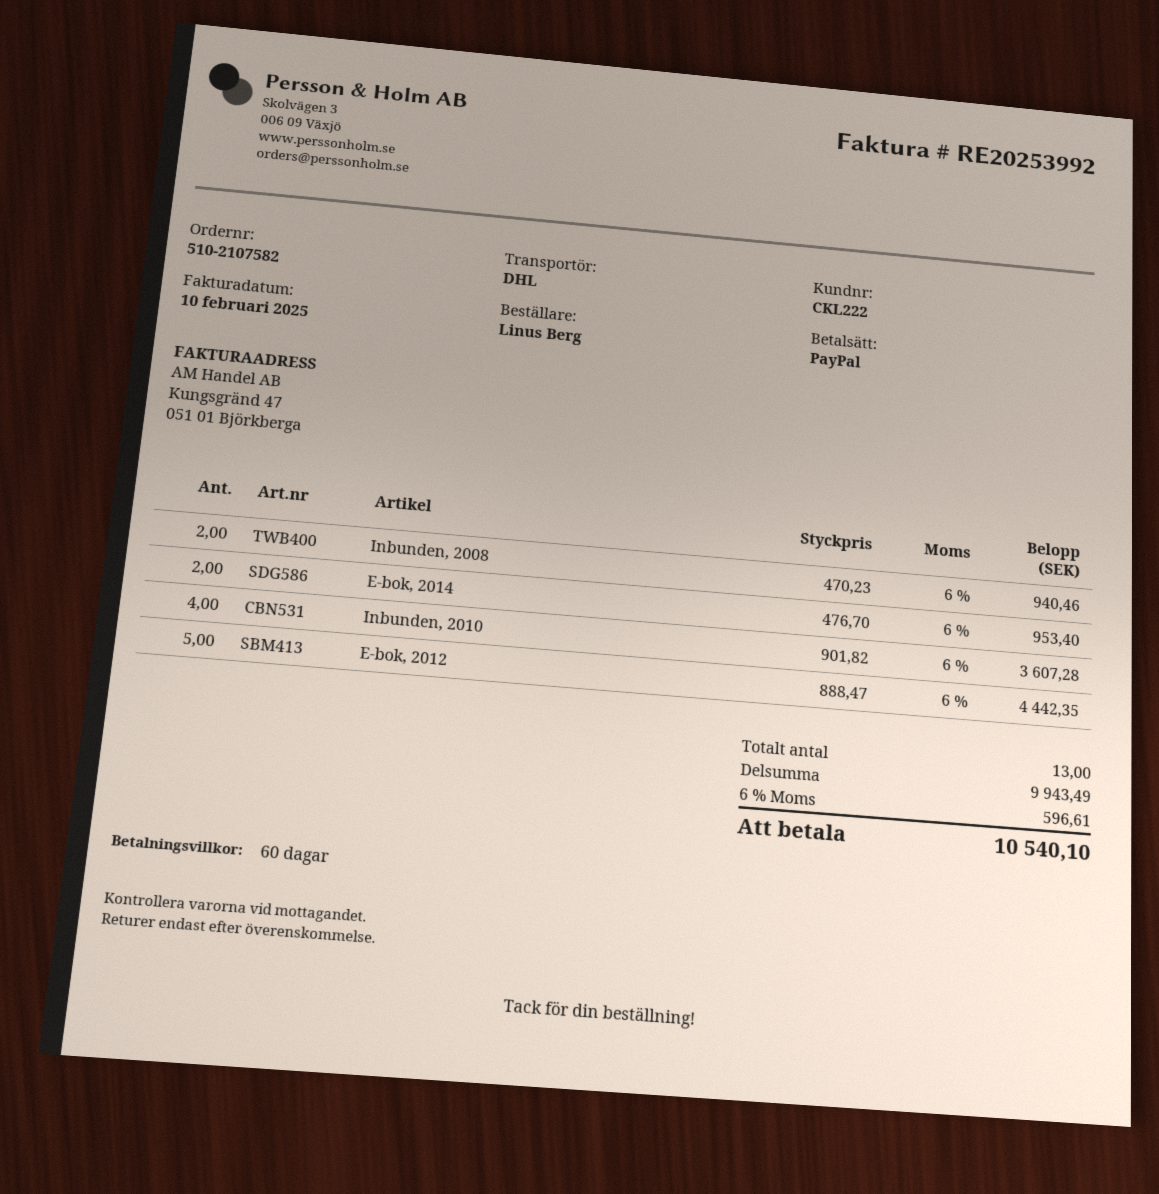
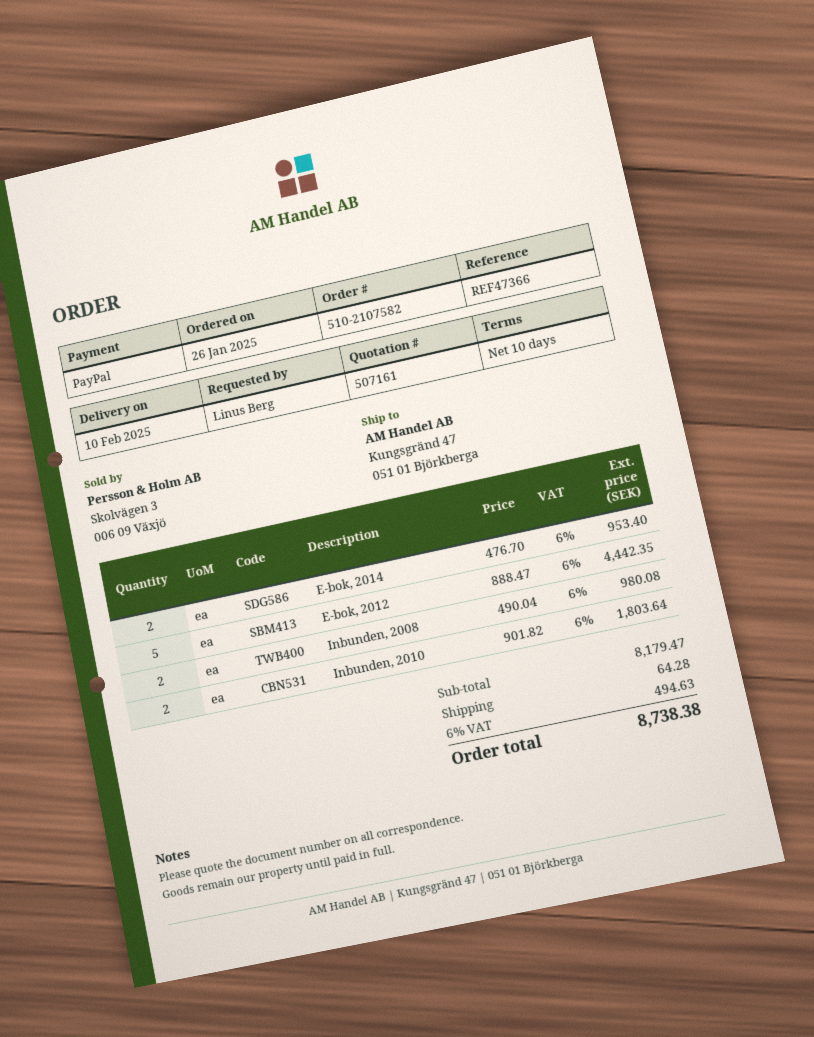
payment terms: 60 days -> 10 days
Inbunden, 2008: 2 x 470.23 = 940.46 -> 2 x 490.04 = 980.08
Inbunden, 2010: 4 x 901.82 = 3607.28 -> 2 x 901.82 = 1803.64
subtotal: 9943.49 -> 8179.47
shipping: none -> 64.28
tax: 6% = 596.61 -> 6% = 494.63
total: 10540.10 -> 8738.38

